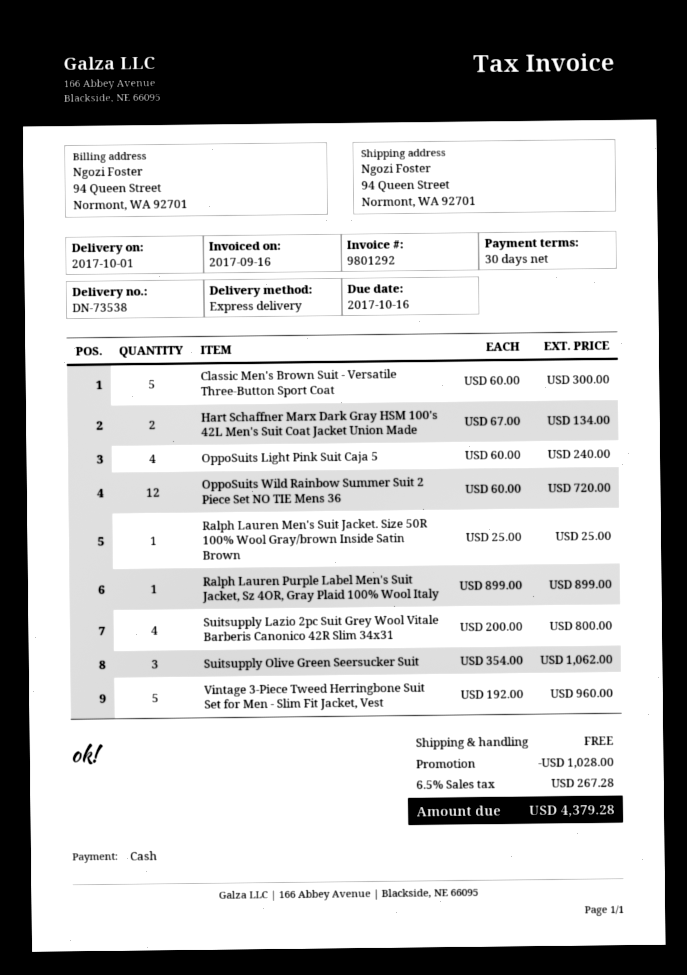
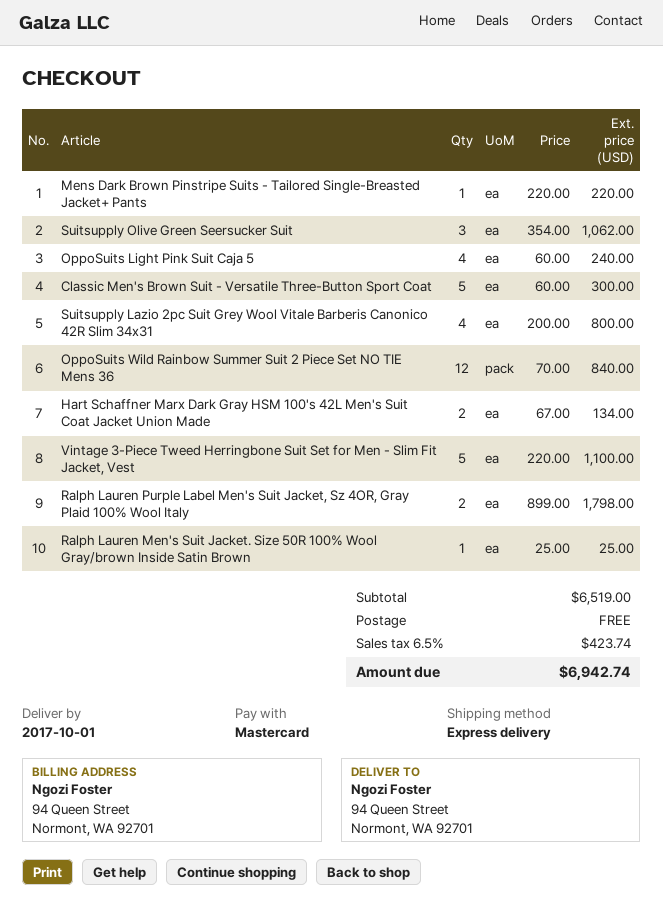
payment method: cash -> Mastercard
OppoSuits Wild Rainbow Summer Suit 2 Piece Set NO TIE Mens 36: 12 x 60.00 = 720.00 -> 12 x 70.00 = 840.00
Ralph Lauren Purple Label Men's Suit Jacket, Sz 4OR, Gray Plaid 100% Wool Italy: 1 x 899.00 = 899.00 -> 2 x 899.00 = 1798.00
Vintage 3-Piece Tweed Herringbone Suit Set for Men - Slim Fit Jacket, Vest: 5 x 192.00 = 960.00 -> 5 x 220.00 = 1100.00
Mens Dark Brown Pinstripe Suits - Tailored Single-Breasted Jacket+ Pants: none -> 1 x 220.00 = 220.00
discount: 1028.00 -> none
tax: 6.5% = 267.28 -> 6.5% = 423.74
total: 4379.28 -> 6942.74

